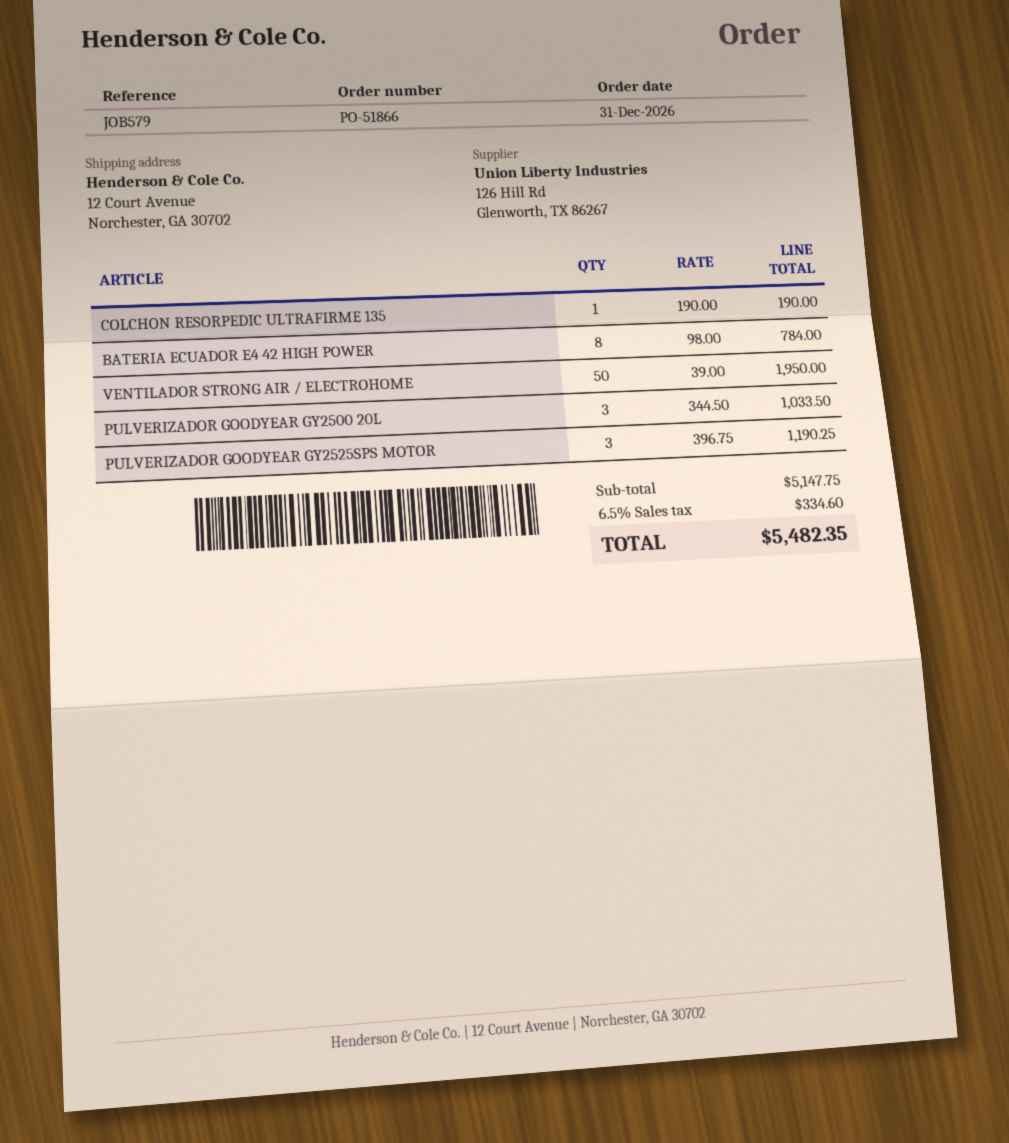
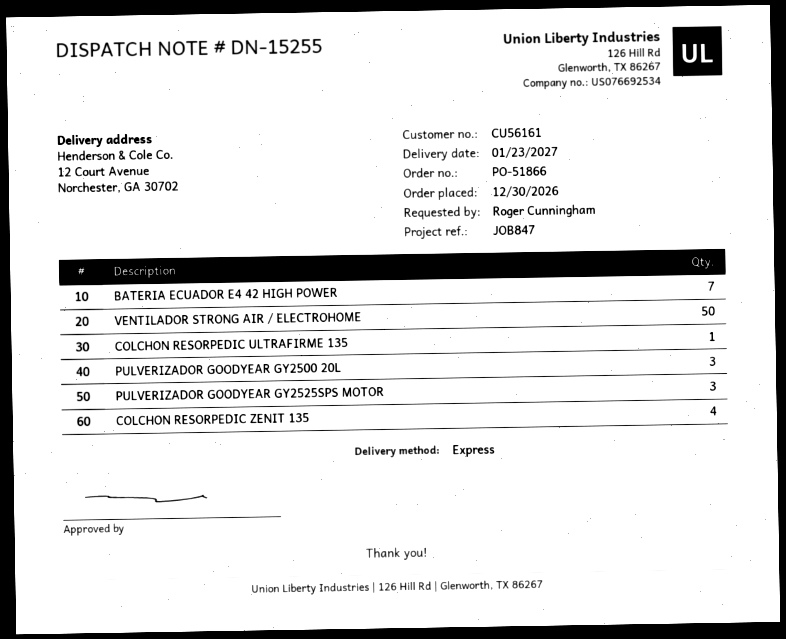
order date: 2026-12-31 -> 2026-12-30
reference: JOB579 -> JOB847
BATERIA ECUADOR E4 42 HIGH POWER: 8 -> 7
COLCHON RESORPEDIC ZENIT 135: none -> 4

